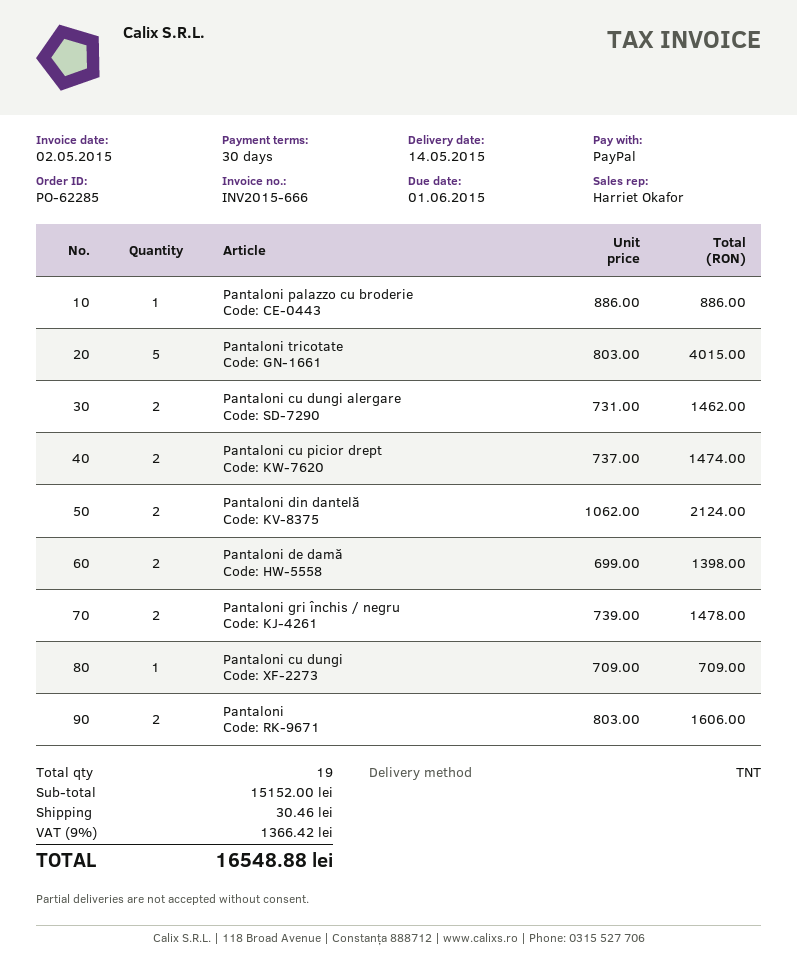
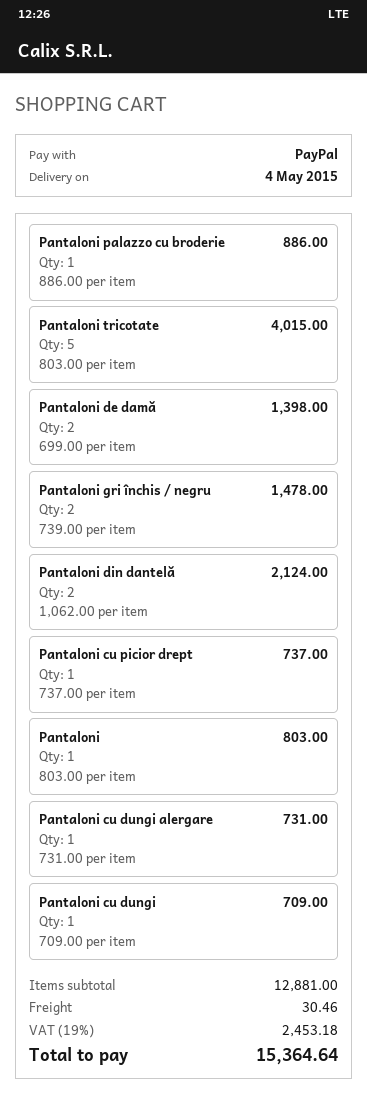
delivery date: 2015-05-14 -> 2015-05-04
Pantaloni cu dungi alergare: 2 x 731.00 = 1462.00 -> 1 x 731.00 = 731.00
Pantaloni cu picior drept: 2 x 737.00 = 1474.00 -> 1 x 737.00 = 737.00
Pantaloni: 2 x 803.00 = 1606.00 -> 1 x 803.00 = 803.00
subtotal: 15152.00 -> 12881.00
tax: 9% = 1366.42 -> 19% = 2453.18
total: 16548.88 -> 15364.64

